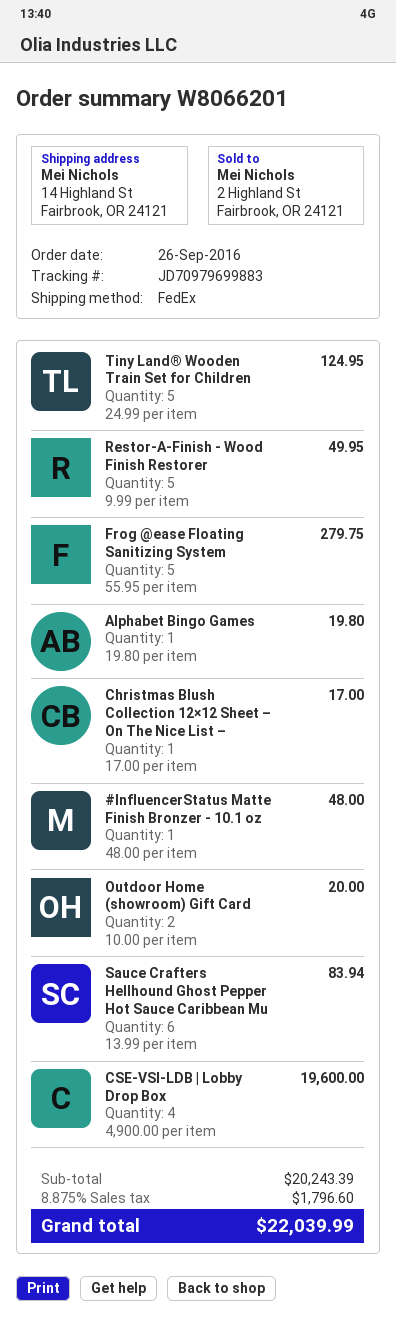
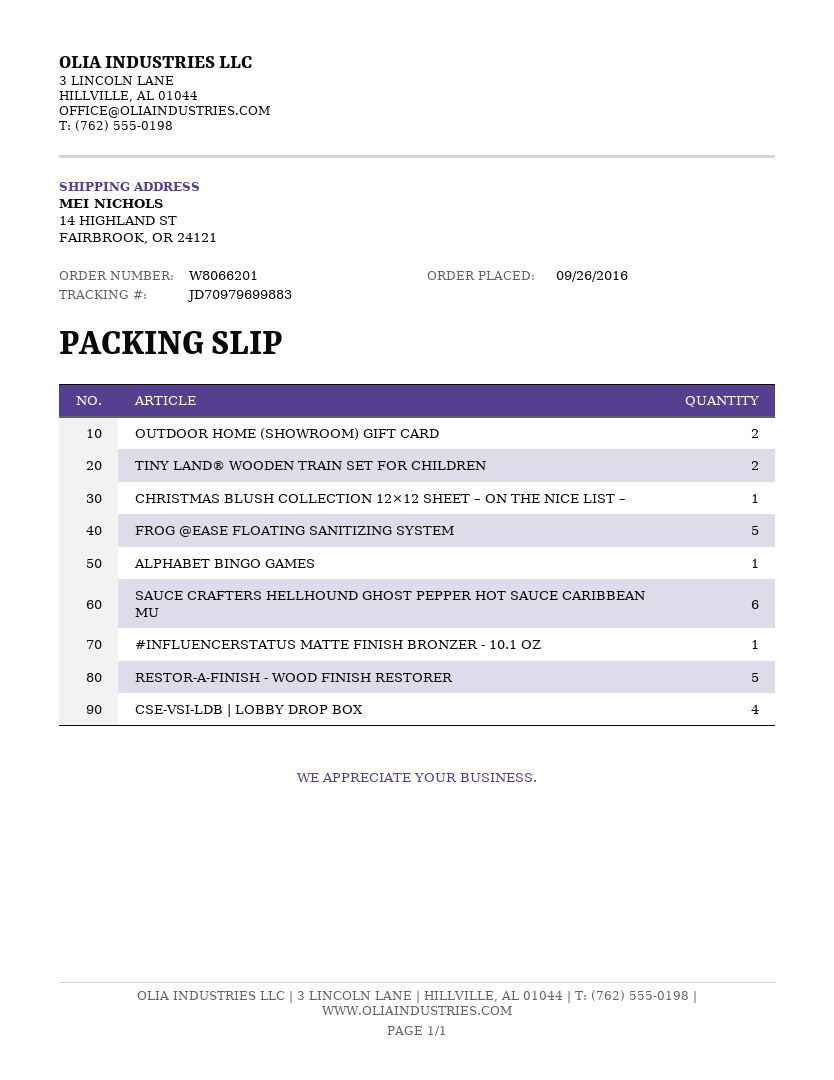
Tiny Land® Wooden Train Set for Children: 5 -> 2

